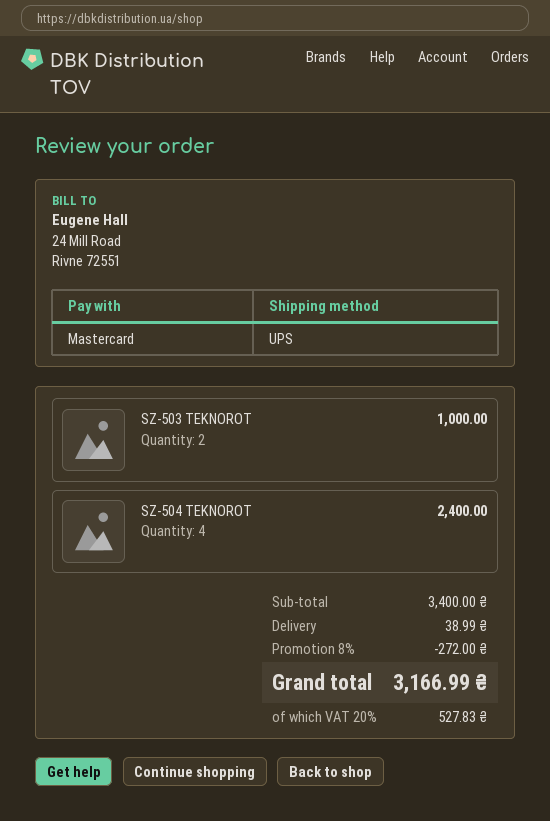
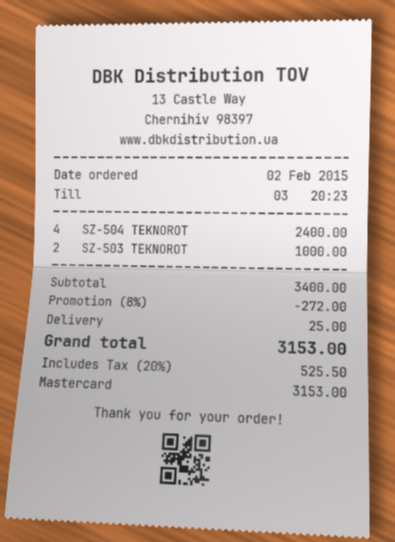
shipping: 38.99 -> 25.00
tax: 20% = 527.83 -> 20% = 525.50
total: 3166.99 -> 3153.00

